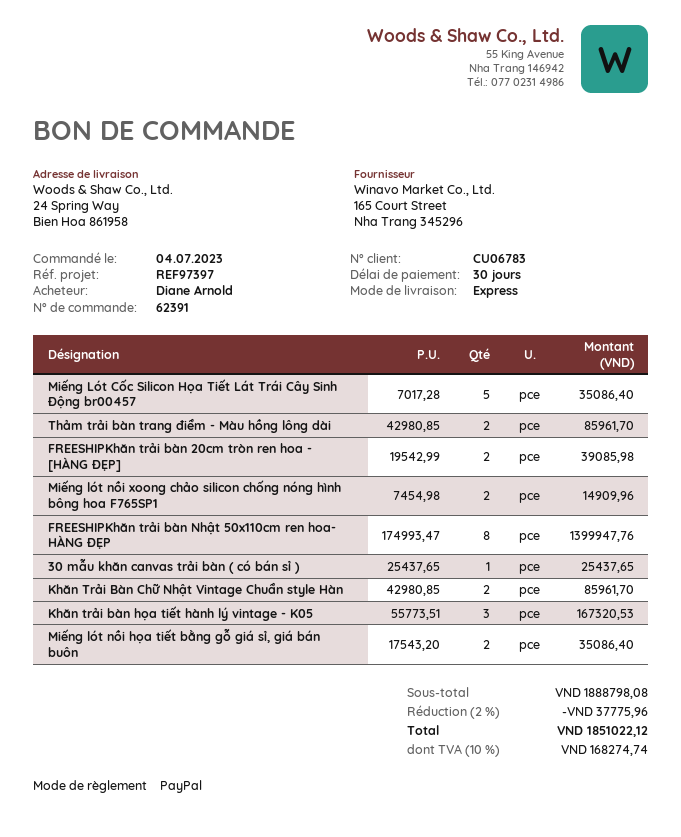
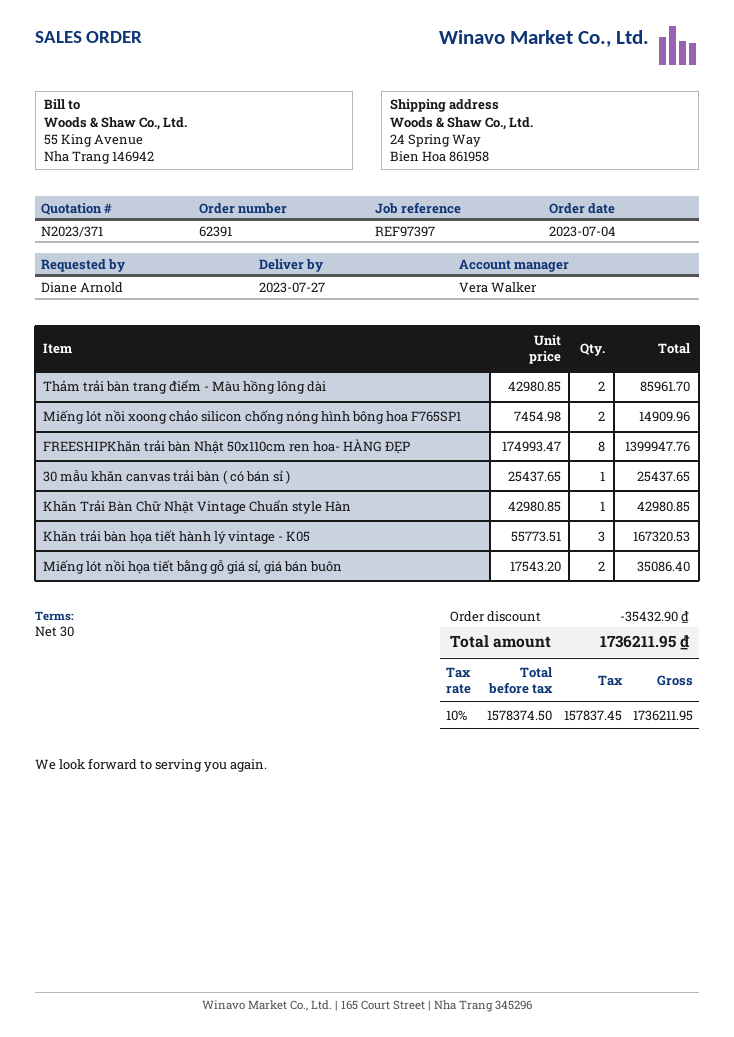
Miếng Lót Cốc Silicon Họa Tiết Lát Trái Cây Sinh Động br00457: 5 x 7017.28 = 35086.40 -> none
FREESHIPKhăn trải bàn 20cm tròn ren hoa - [HÀNG ĐẸP]: 2 x 19542.99 = 39085.98 -> none
Khăn Trải Bàn Chữ Nhật Vintage Chuẩn style Hàn: 2 x 42980.85 = 85961.70 -> 1 x 42980.85 = 42980.85
discount: 37775.96 -> 35432.90
tax: 10% = 168274.74 -> 10% = 157837.45
total: 1851022.12 -> 1736211.95

